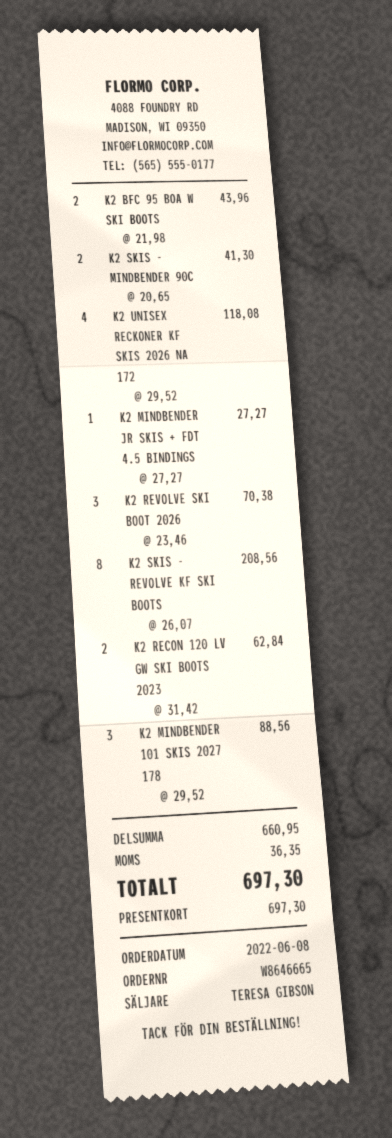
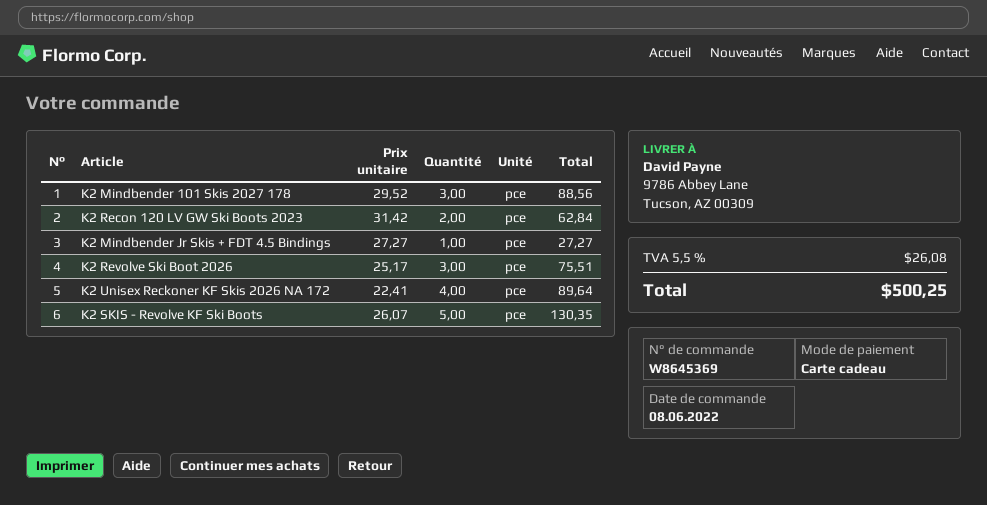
order number: W8646665 -> W8645369
K2 BFC 95 BOA W SKI BOOTS: 2 x 21.98 = 43.96 -> none
K2 SKIS - MINDBENDER 90C: 2 x 20.65 = 41.30 -> none
K2 UNISEX RECKONER KF SKIS 2026 NA 172: 4 x 29.52 = 118.08 -> 4 x 22.41 = 89.64
K2 REVOLVE SKI BOOT 2026: 3 x 23.46 = 70.38 -> 3 x 25.17 = 75.51
K2 SKIS - REVOLVE KF SKI BOOTS: 8 x 26.07 = 208.56 -> 5 x 26.07 = 130.35
tax: 36.35 -> 26.08
total: 697.30 -> 500.25

